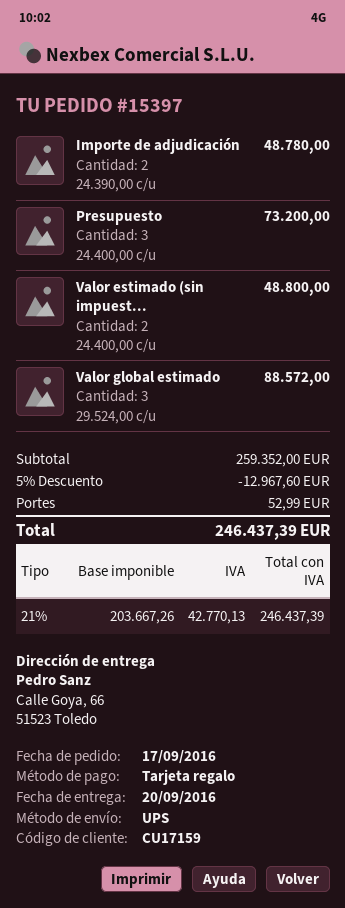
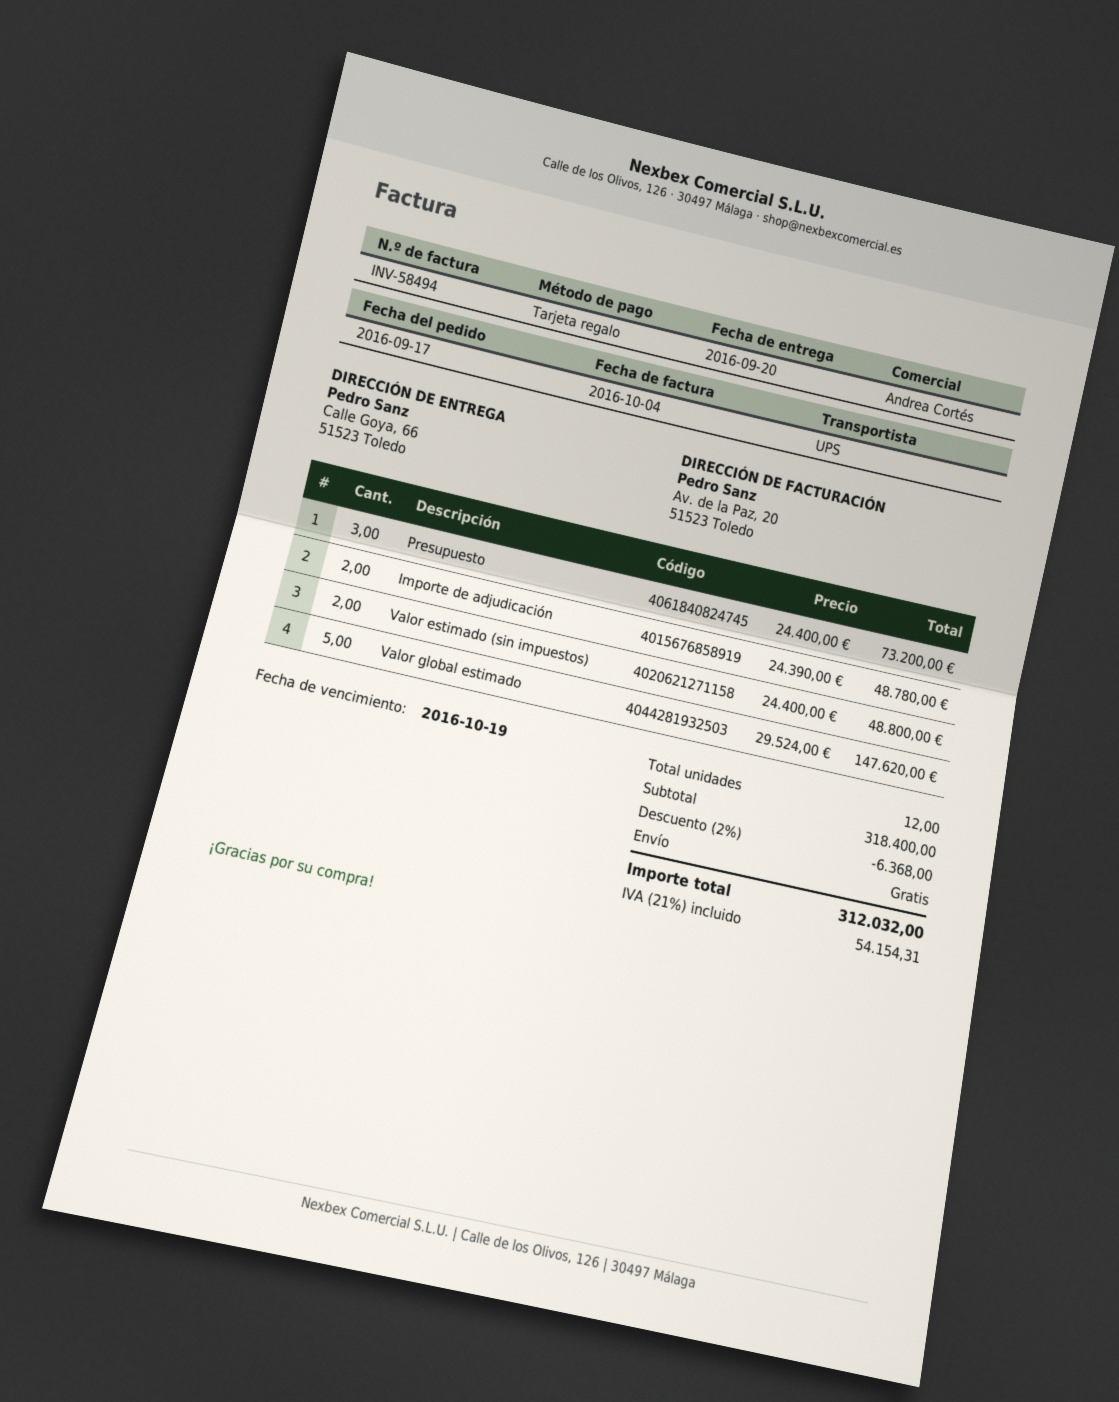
Valor global estimado: 3 x 29524.00 = 88572.00 -> 5 x 29524.00 = 147620.00
subtotal: 259352.00 -> 318400.00
discount: 5% = 12967.60 -> 2% = 6368.00
shipping: 52.99 -> 0.00
tax: 21% = 42770.13 -> 21% = 54154.31
total: 246437.39 -> 312032.00

